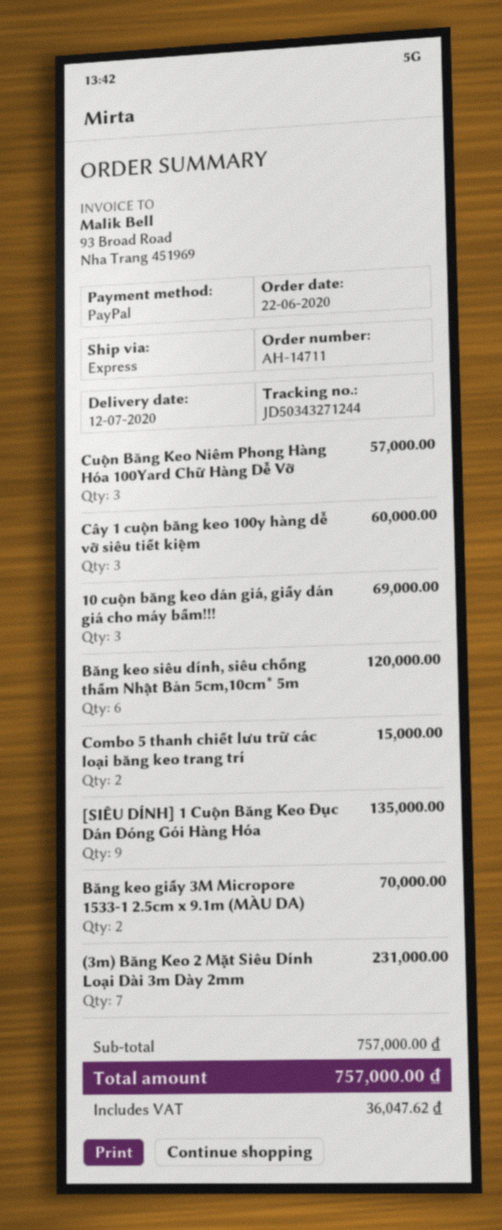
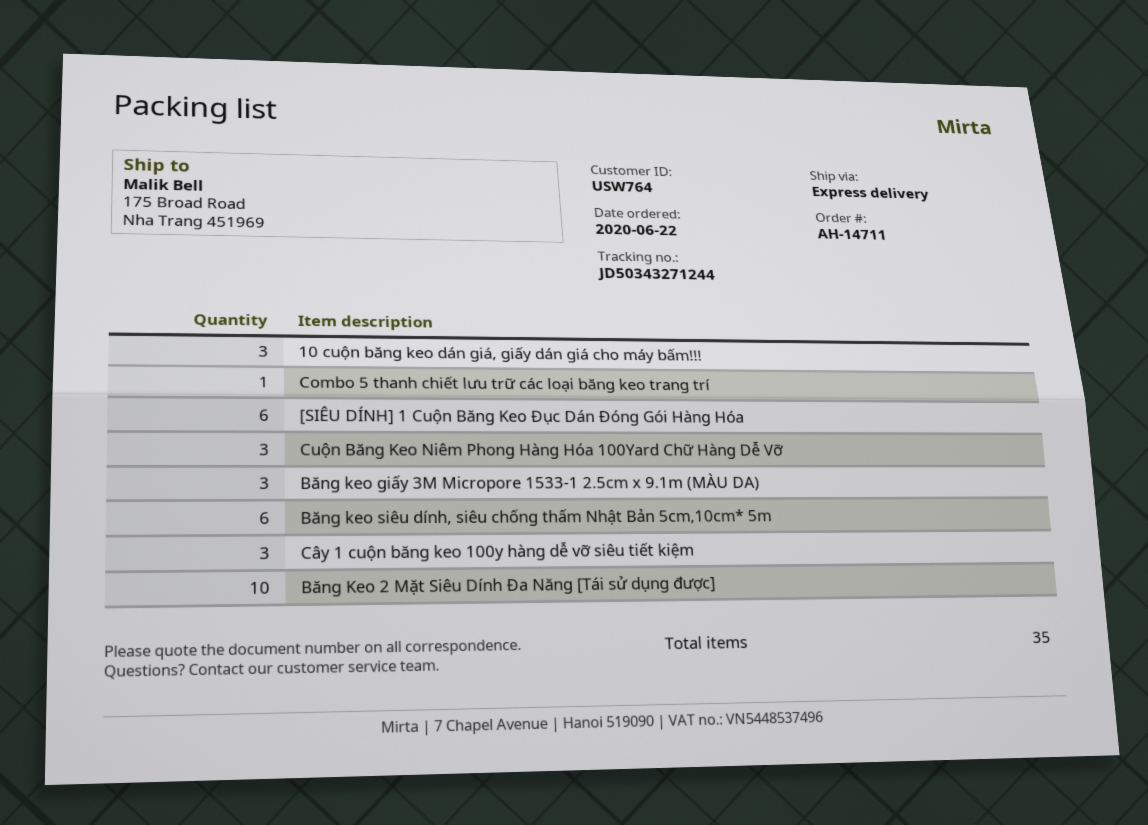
Combo 5 thanh chiết lưu trữ các loại băng keo trang trí: 2 -> 1
[SIÊU DÍNH] 1 Cuộn Băng Keo Đục Dán Đóng Gói Hàng Hóa: 9 -> 6
Băng keo giấy 3M Micropore 1533-1 2.5cm x 9.1m (MÀU DA): 2 -> 3
(3m) Băng Keo 2 Mặt Siêu Dính Loại Dài 3m Dày 2mm: 7 -> none
Băng Keo 2 Mặt Siêu Dính Đa Năng [Tái sử dụng được]: none -> 10

